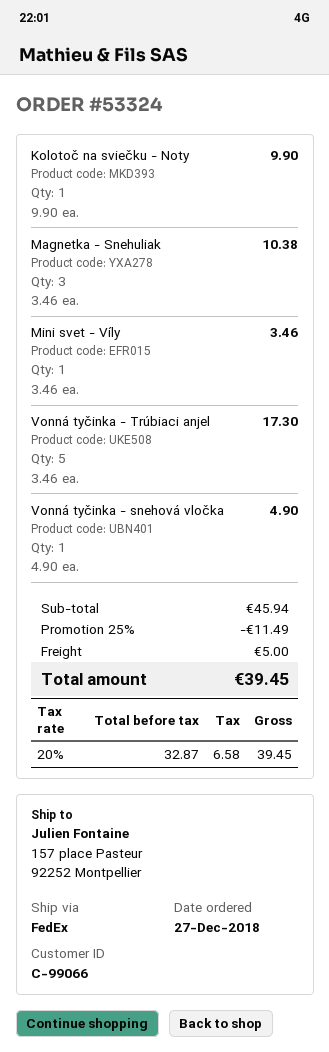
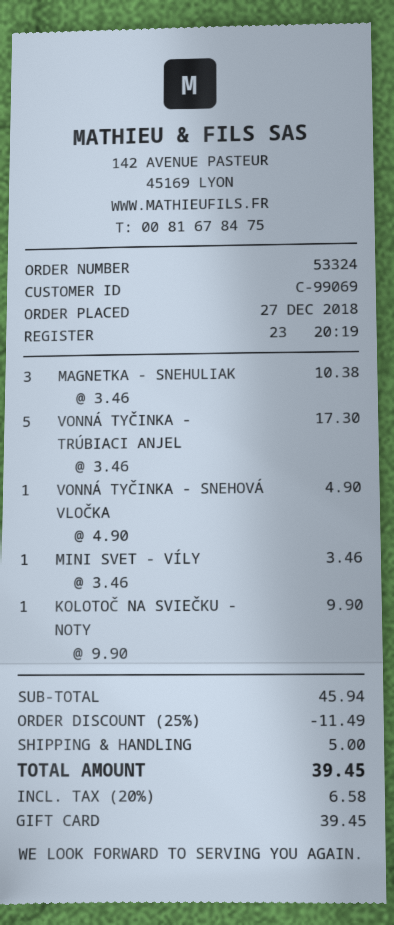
customer number: C-99066 -> C-99069

